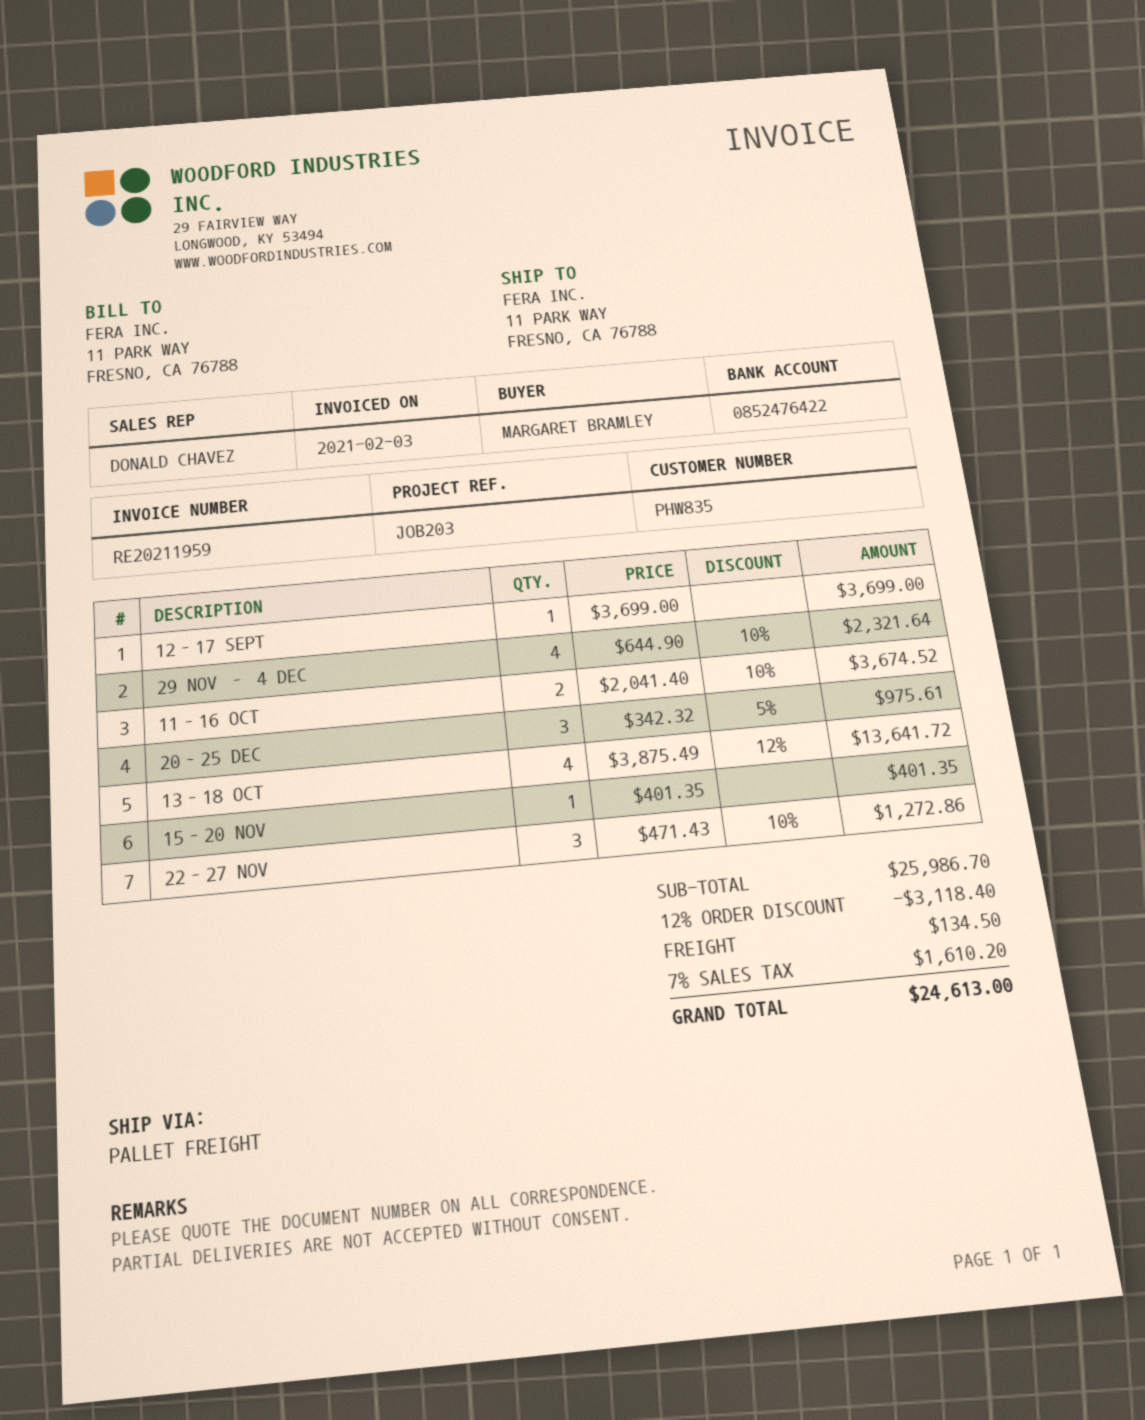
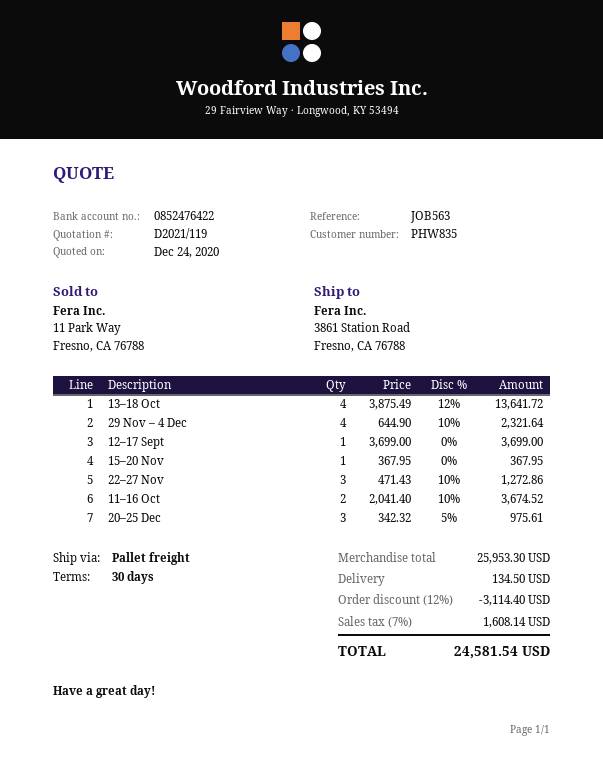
reference: JOB203 -> JOB563
ship to: 11 PARK WAY, FRESNO, CA 76788 -> 3861 Station Road, Fresno, CA 76788
15–20 NOV: 1 x 401.35 = 401.35 -> 1 x 367.95 = 367.95
subtotal: 25986.70 -> 25953.30
discount: 12% = 3118.40 -> 12% = 3114.40
tax: 7% = 1610.20 -> 7% = 1608.14
total: 24613.00 -> 24581.54

